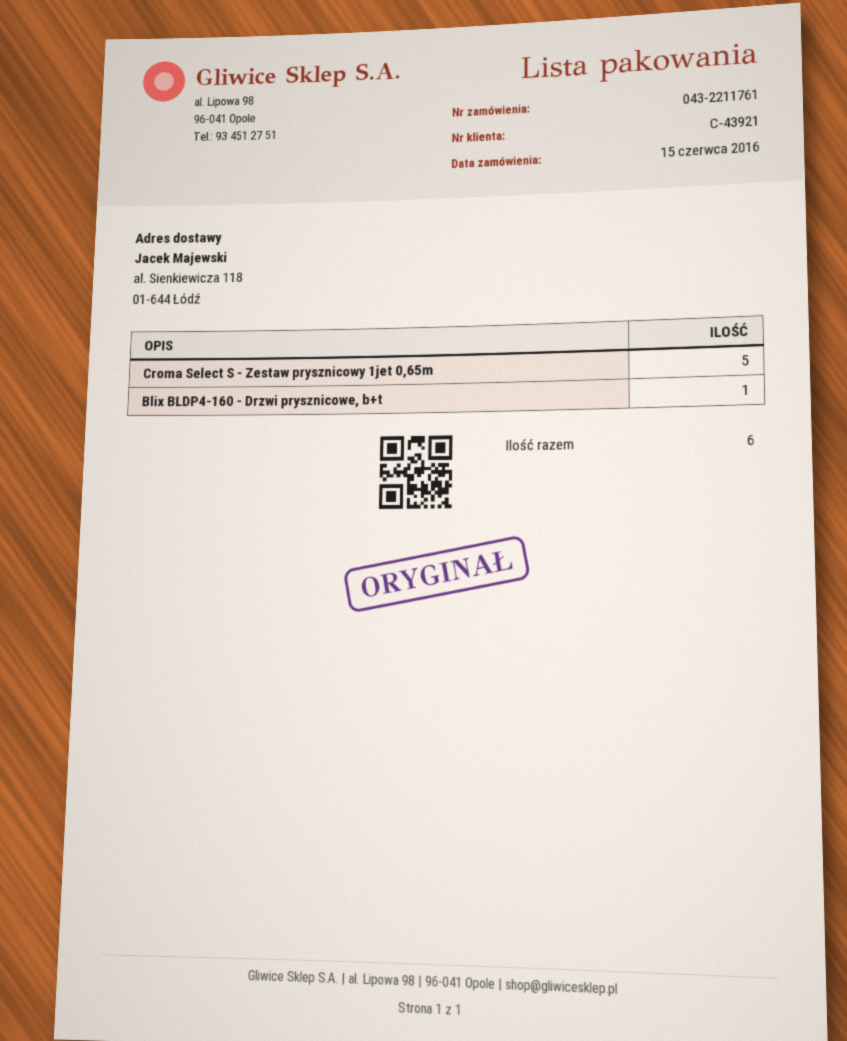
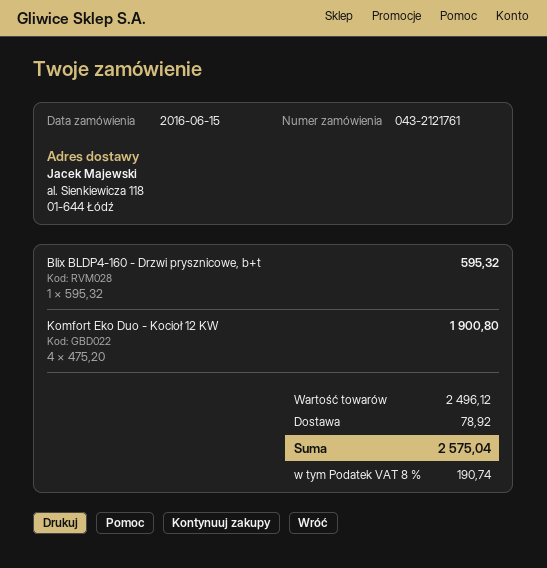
order number: 043-2211761 -> 043-2121761
Croma Select S - Zestaw prysznicowy 1jet 0,65m: 5 -> none
Komfort Eko Duo - Kocioł 12 KW: none -> 4

